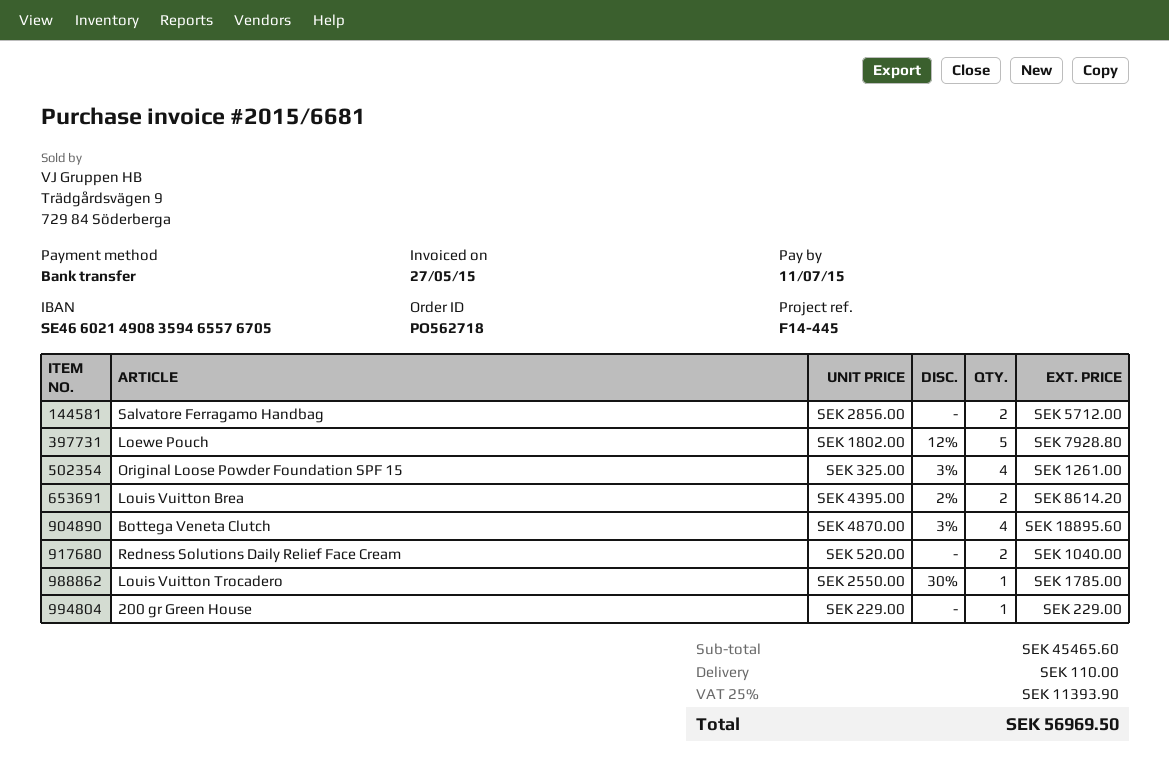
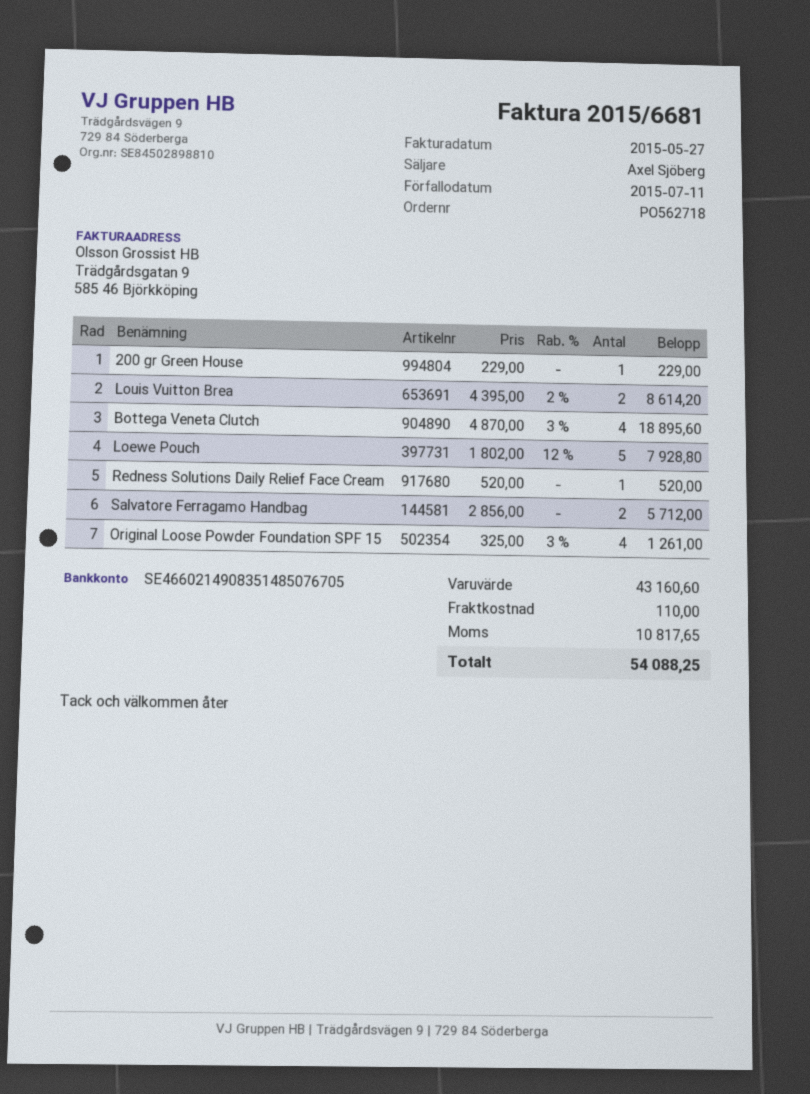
bank account: SE4660214908359465576705 -> SE4660214908351485076705
Redness Solutions Daily Relief Face Cream: 2 x 520.00 = 1040.00 -> 1 x 520.00 = 520.00
Louis Vuitton Trocadero: 1 x 2550.00 - 30% = 1785.00 -> none
subtotal: 45465.60 -> 43160.60
tax: 11393.90 -> 10817.65
total: 56969.50 -> 54088.25

